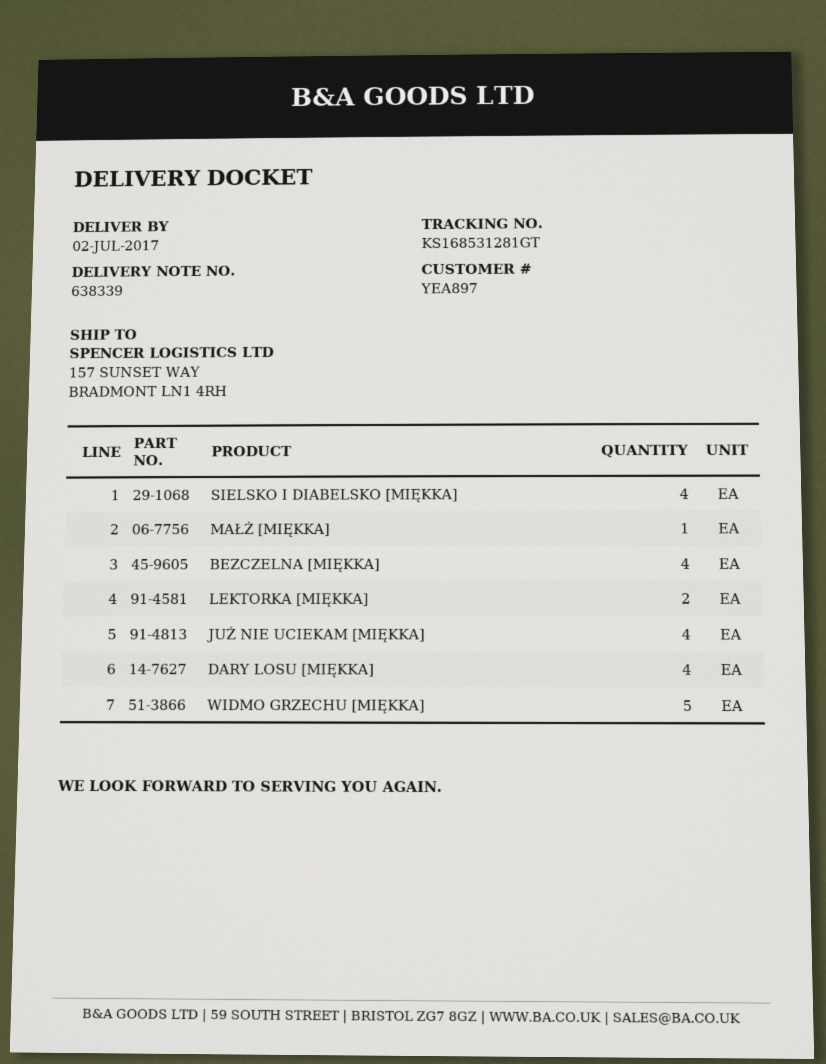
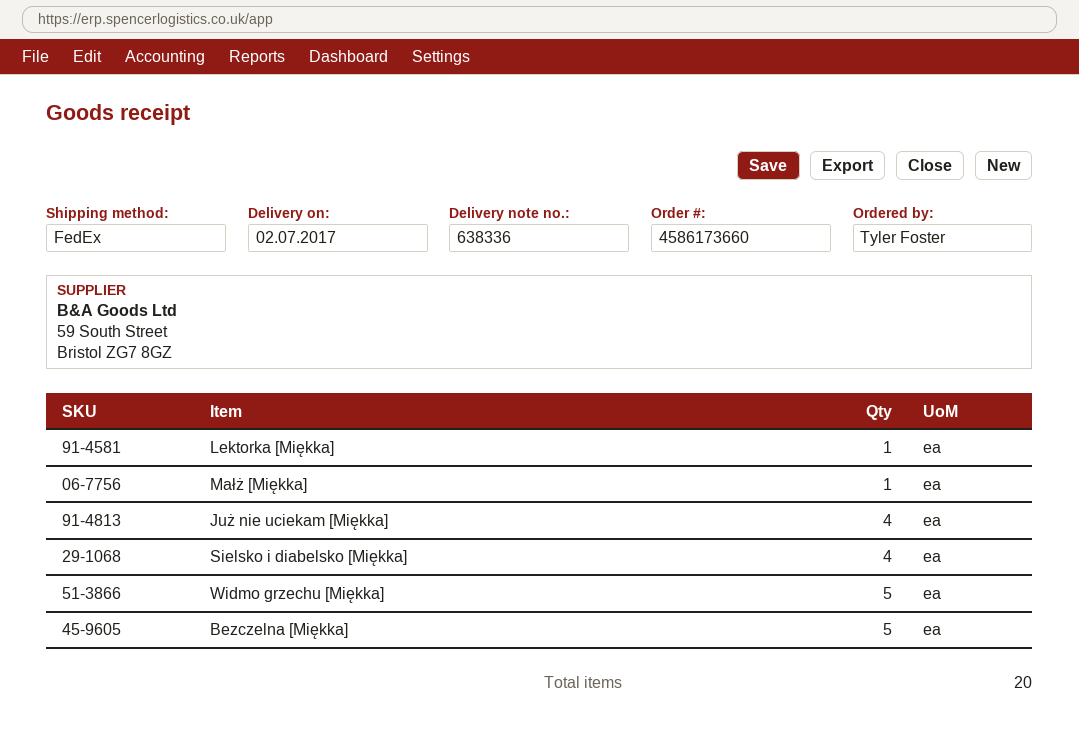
delivery note number: 638339 -> 638336
BEZCZELNA [MIĘKKA]: 4 -> 5
LEKTORKA [MIĘKKA]: 2 -> 1
DARY LOSU [MIĘKKA]: 4 -> none

